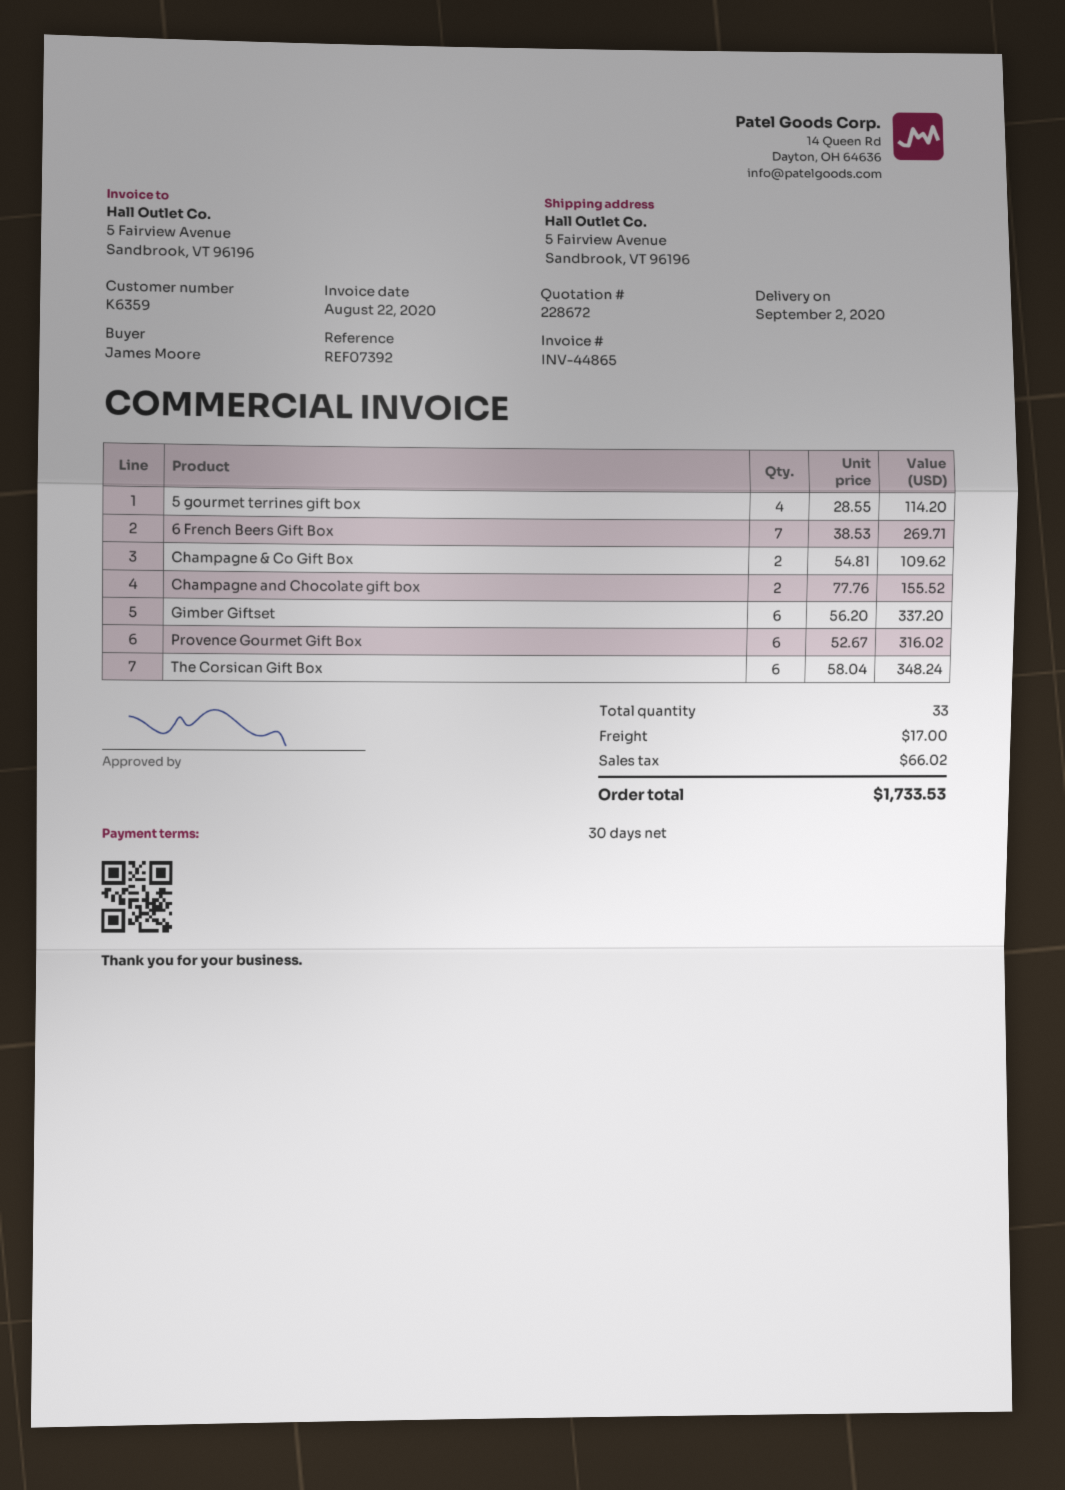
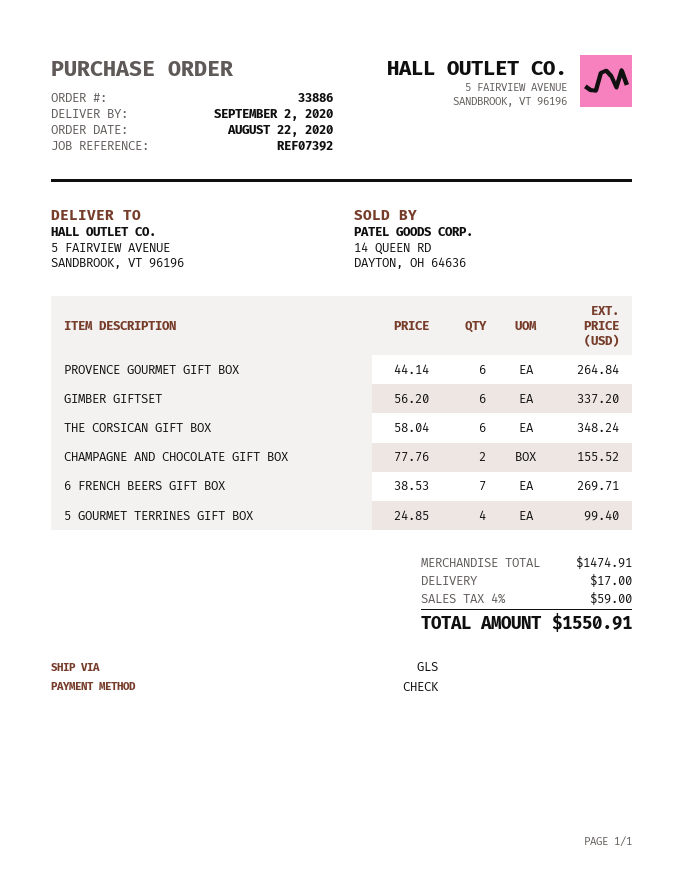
5 gourmet terrines gift box: 4 x 28.55 = 114.20 -> 4 x 24.85 = 99.40
Champagne & Co Gift Box: 2 x 54.81 = 109.62 -> none
Provence Gourmet Gift Box: 6 x 52.67 = 316.02 -> 6 x 44.14 = 264.84
tax: 66.02 -> 59.00
total: 1733.53 -> 1550.91

